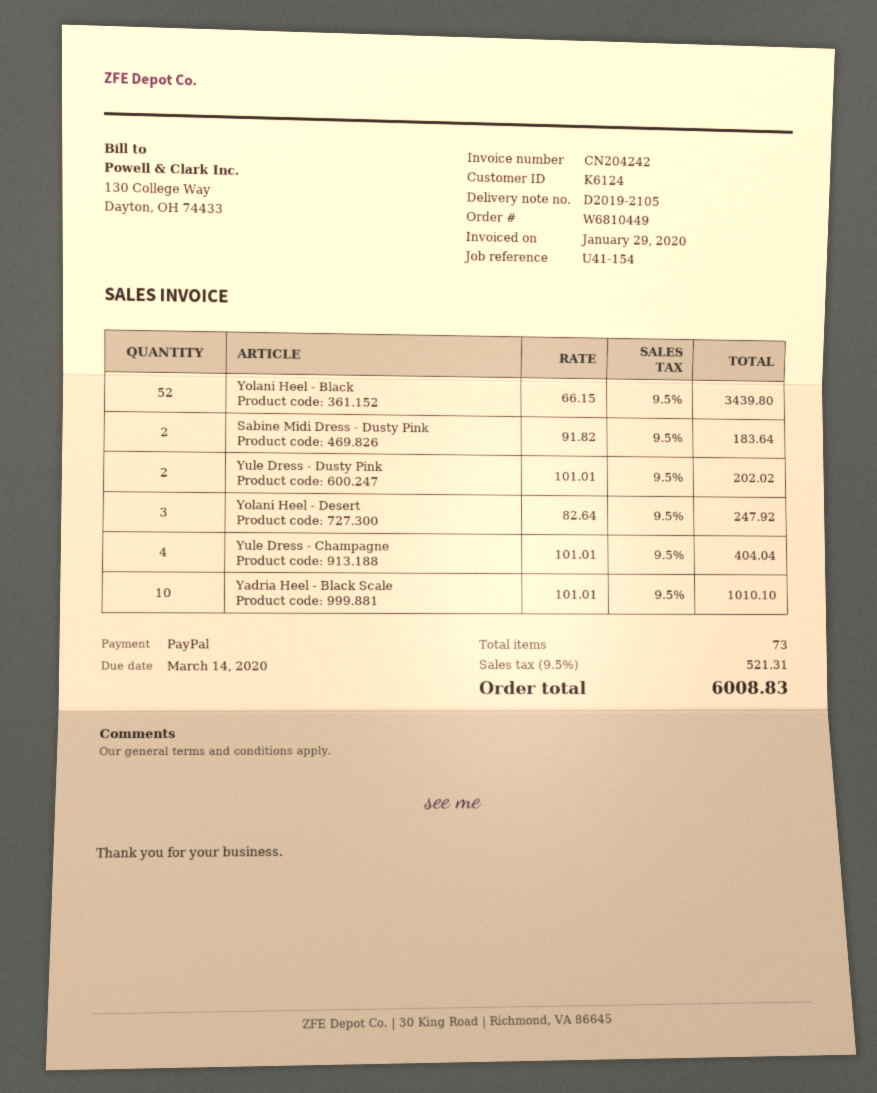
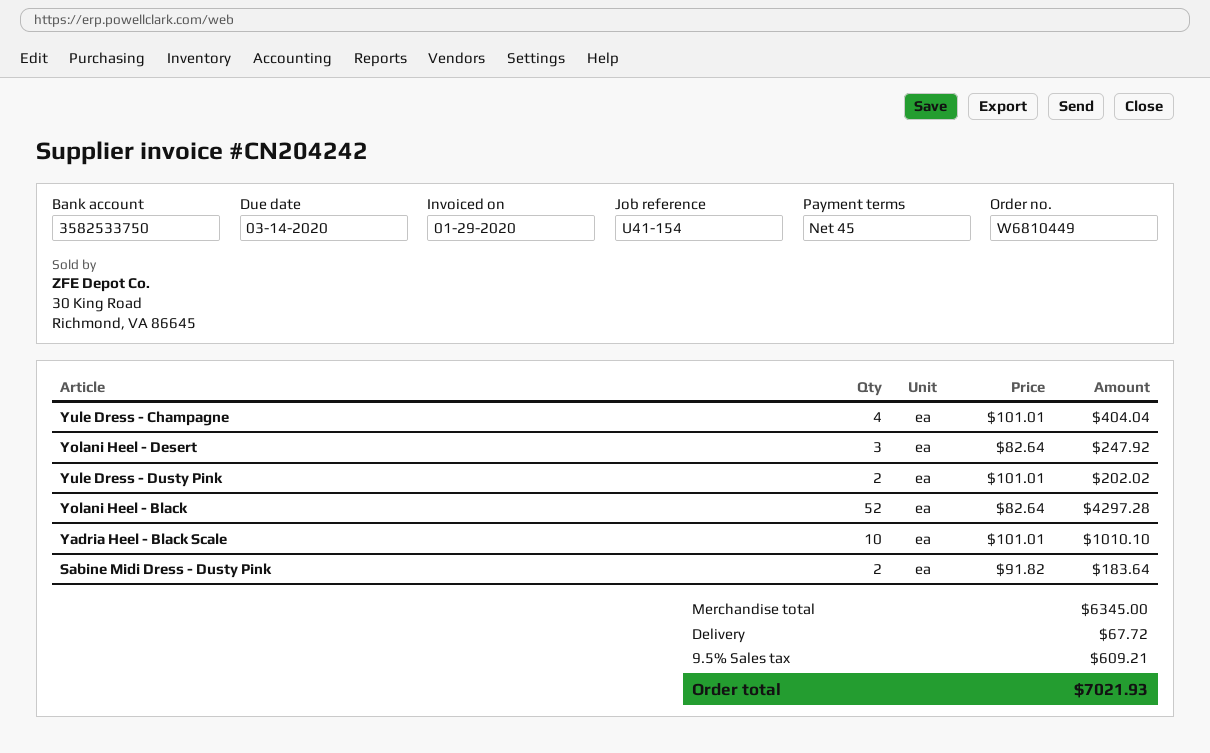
Yolani Heel - Black: 52 x 66.15 = 3439.80 -> 52 x 82.64 = 4297.28
shipping: none -> 67.72
tax: 9.5% = 521.31 -> 9.5% = 609.21
total: 6008.83 -> 7021.93

